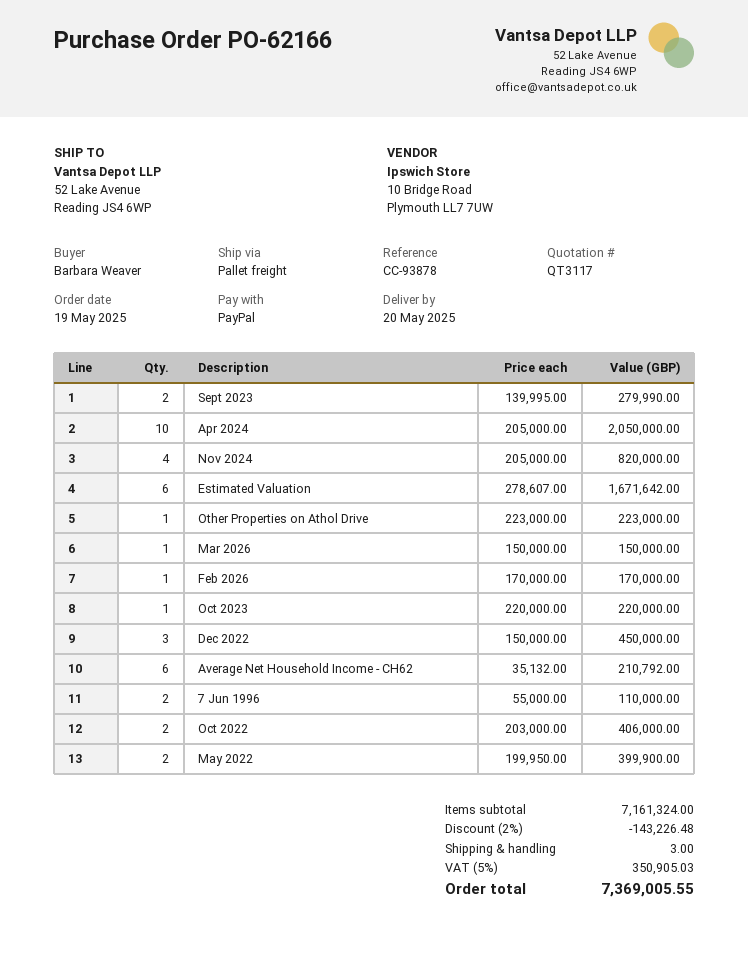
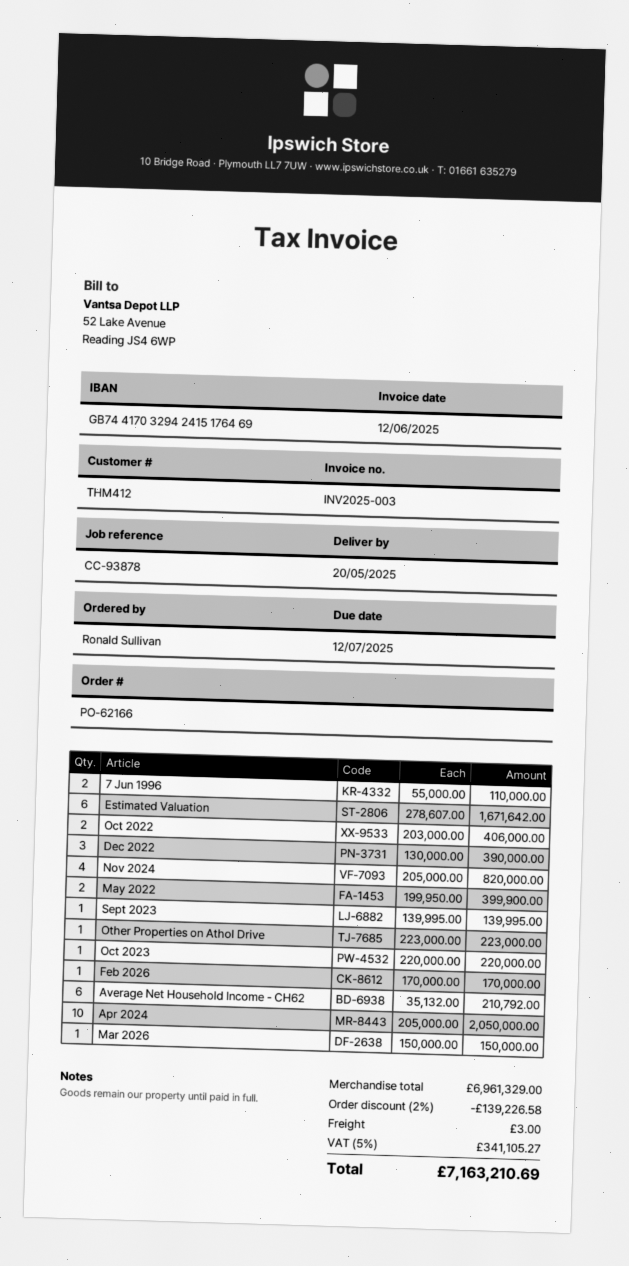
ordered by: Barbara Weaver -> Ronald Sullivan
Sept 2023: 2 x 139995.00 = 279990.00 -> 1 x 139995.00 = 139995.00
Dec 2022: 3 x 150000.00 = 450000.00 -> 3 x 130000.00 = 390000.00
subtotal: 7161324.00 -> 6961329.00
discount: 2% = 143226.48 -> 2% = 139226.58
tax: 5% = 350905.03 -> 5% = 341105.27
total: 7369005.55 -> 7163210.69

